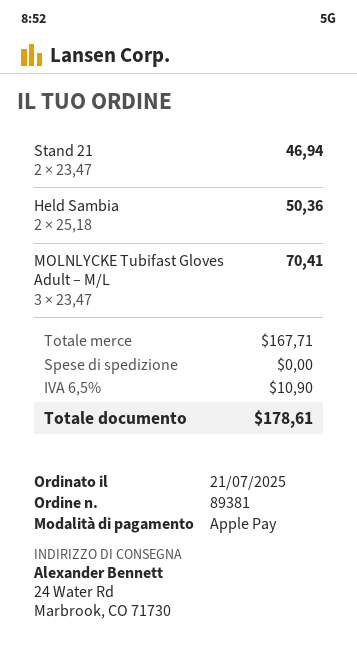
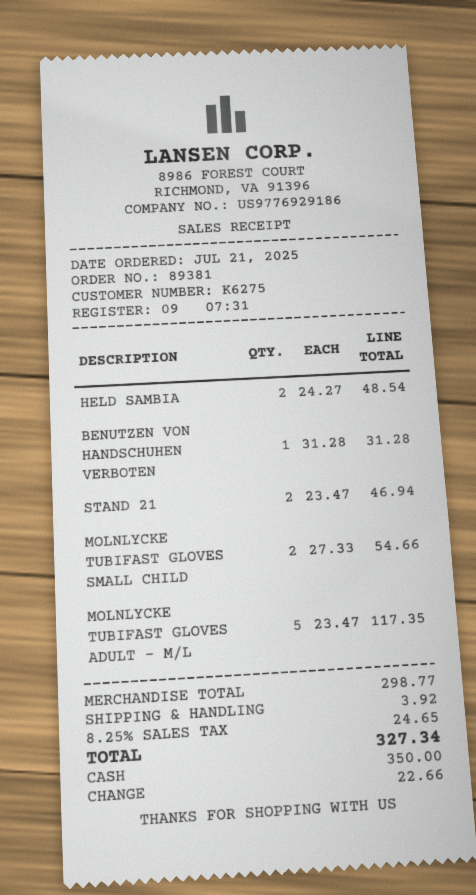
payment method: Apple Pay -> cash
Held Sambia: 2 x 25.18 = 50.36 -> 2 x 24.27 = 48.54
MOLNLYCKE Tubifast Gloves Adult – M/L: 3 x 23.47 = 70.41 -> 5 x 23.47 = 117.35
BENUTZEN VON HANDSCHUHEN VERBOTEN: none -> 1 x 31.28 = 31.28
MOLNLYCKE TUBIFAST GLOVES SMALL CHILD: none -> 2 x 27.33 = 54.66
subtotal: 167.71 -> 298.77
shipping: 0.00 -> 3.92
tax: 6.5% = 10.90 -> 8.25% = 24.65
total: 178.61 -> 327.34

